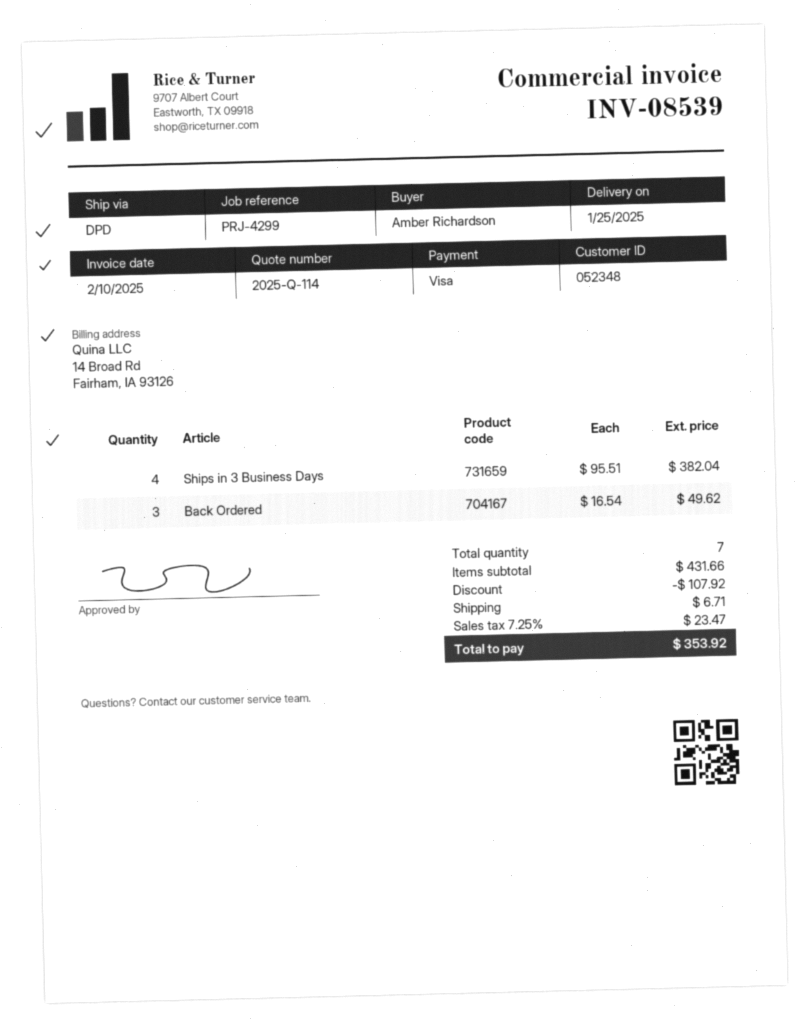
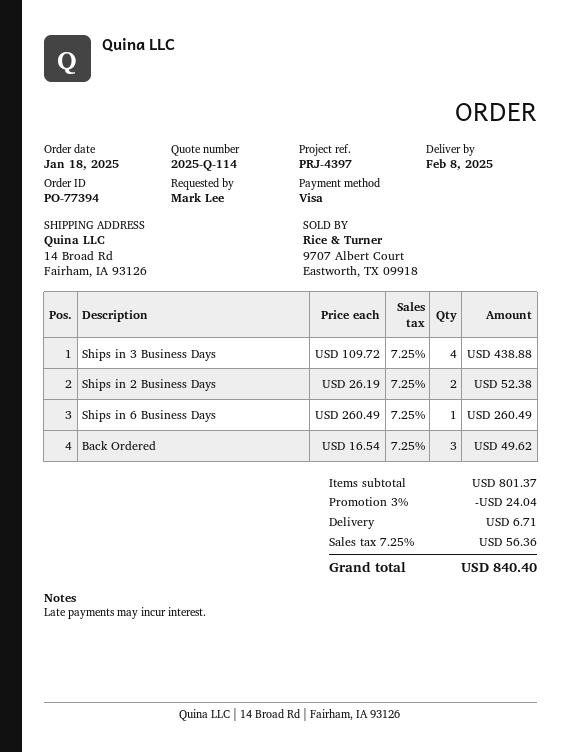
delivery date: 2025-01-25 -> 2025-02-08
reference: PRJ-4299 -> PRJ-4397
ordered by: Amber Richardson -> Mark Lee
Ships in 3 Business Days: 4 x 95.51 = 382.04 -> 4 x 109.72 = 438.88
Ships in 2 Business Days: none -> 2 x 26.19 = 52.38
Ships in 6 Business Days: none -> 1 x 260.49 = 260.49
subtotal: 431.66 -> 801.37
discount: 107.92 -> 24.04
tax: 7.25% = 23.47 -> 7.25% = 56.36
total: 353.92 -> 840.40

